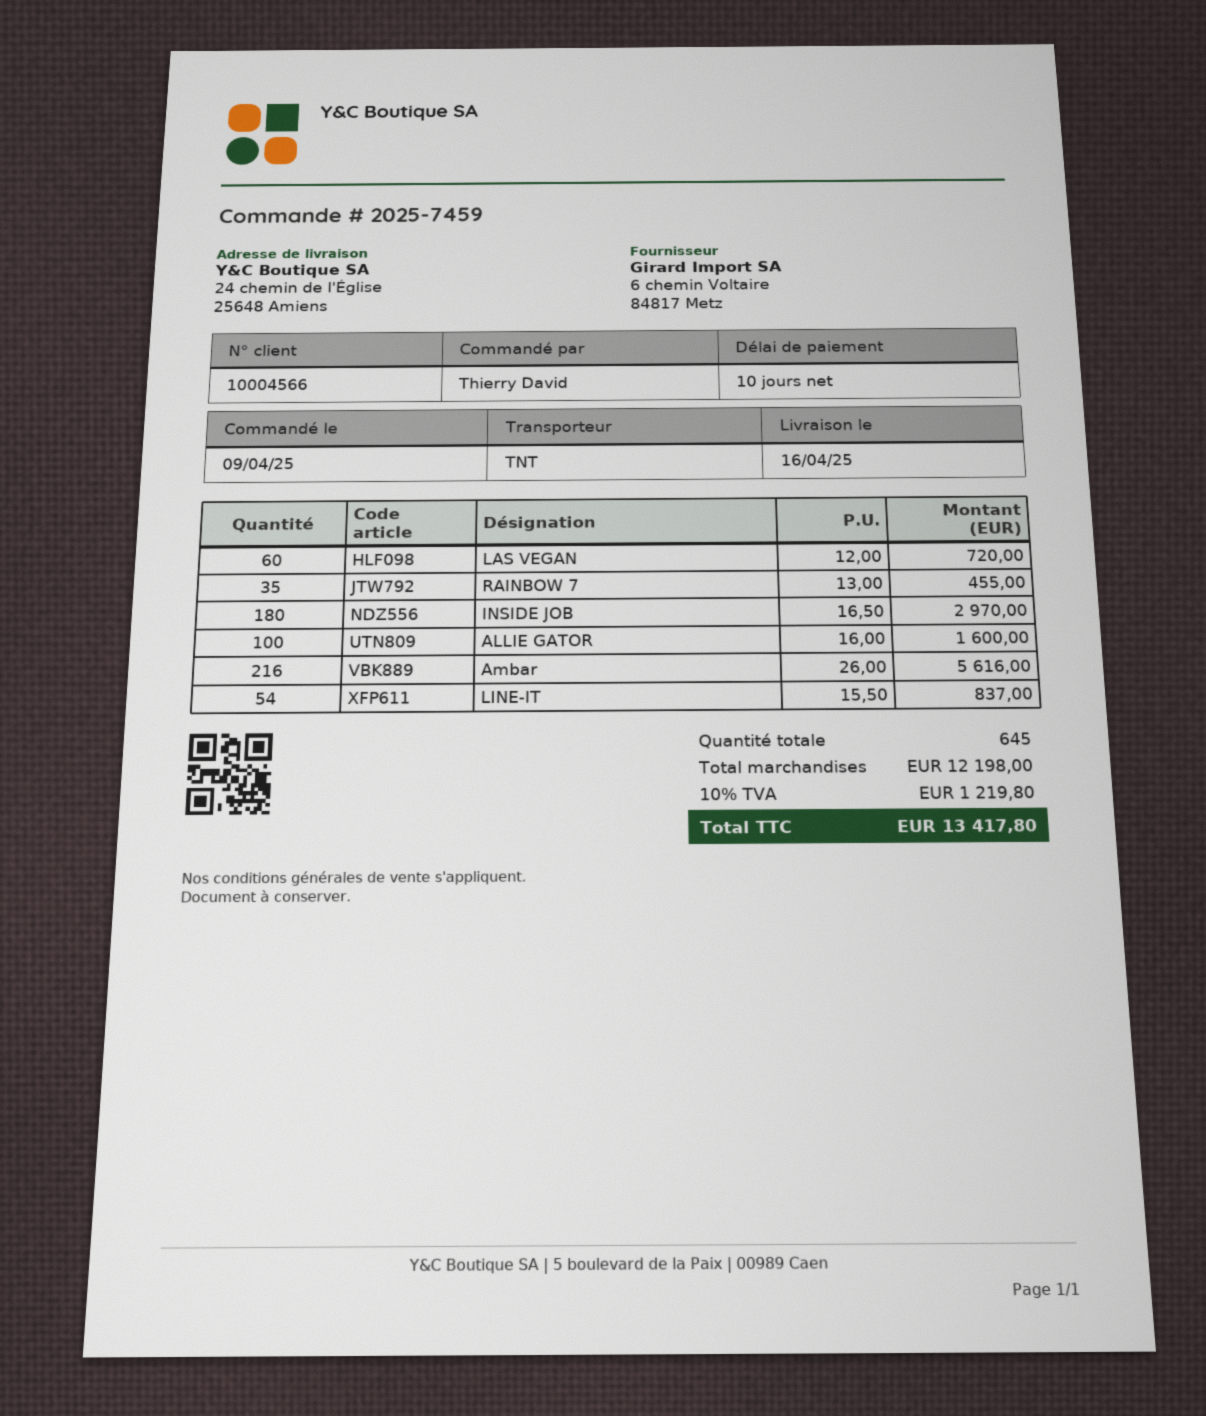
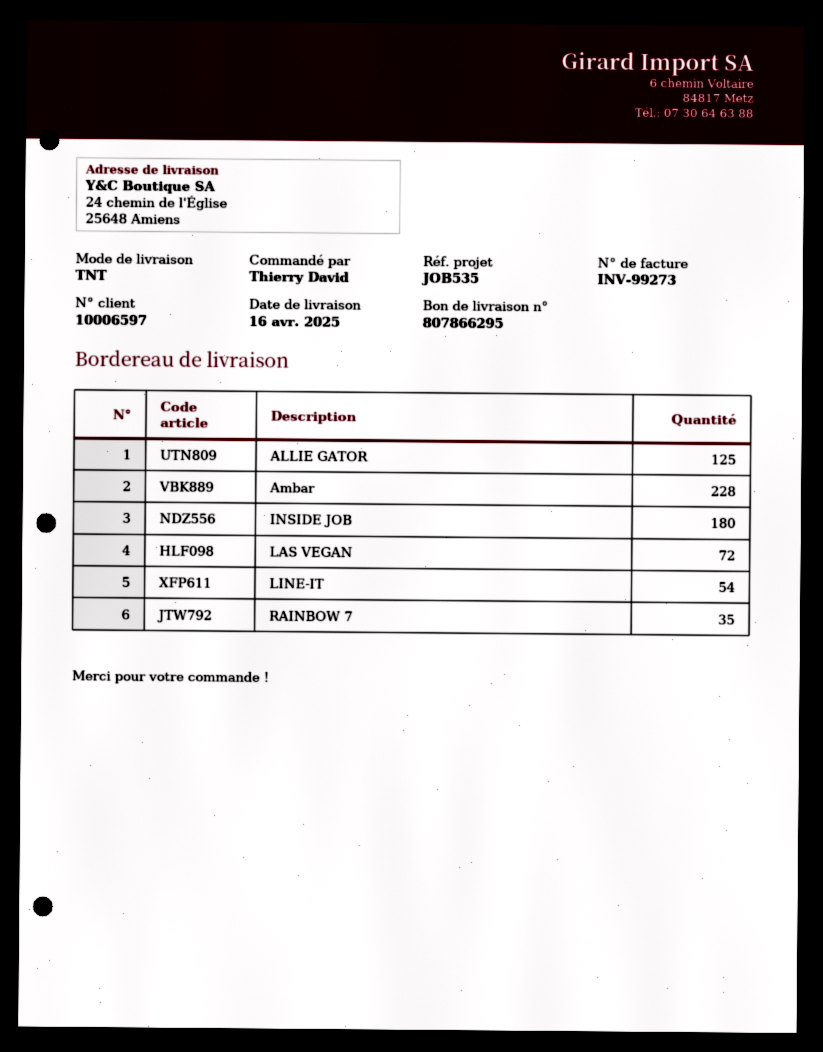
customer number: 10004566 -> 10006597
LAS VEGAN: 60 -> 72
ALLIE GATOR: 100 -> 125
Ambar: 216 -> 228

